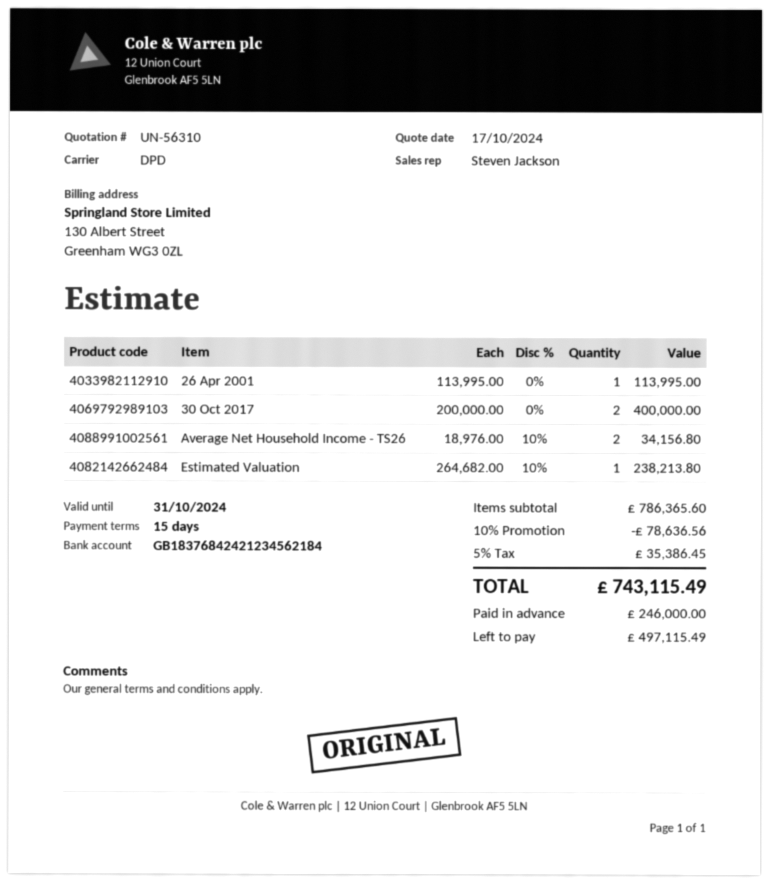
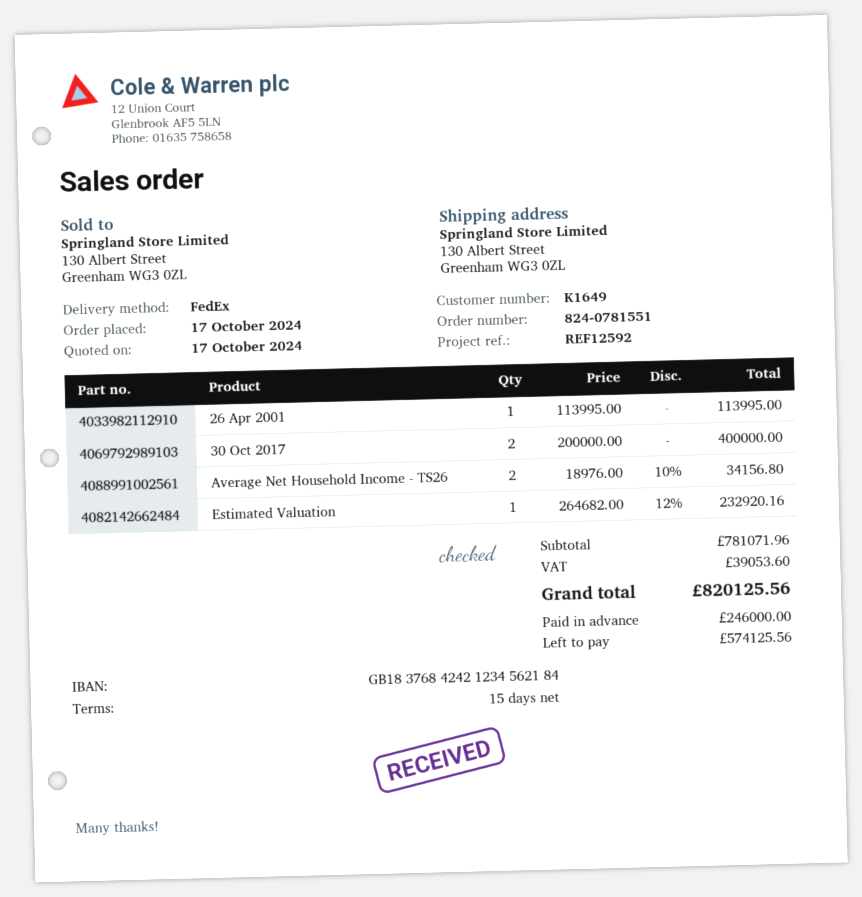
shipping method: DPD -> FedEx
Estimated Valuation: 1 x 264682.00 - 10% = 238213.80 -> 1 x 264682.00 - 12% = 232920.16
subtotal: 786365.60 -> 781071.96
discount: 10% = 78636.56 -> none
tax: 35386.45 -> 39053.60
total: 743115.49 -> 820125.56
balance: 497115.49 -> 574125.56

